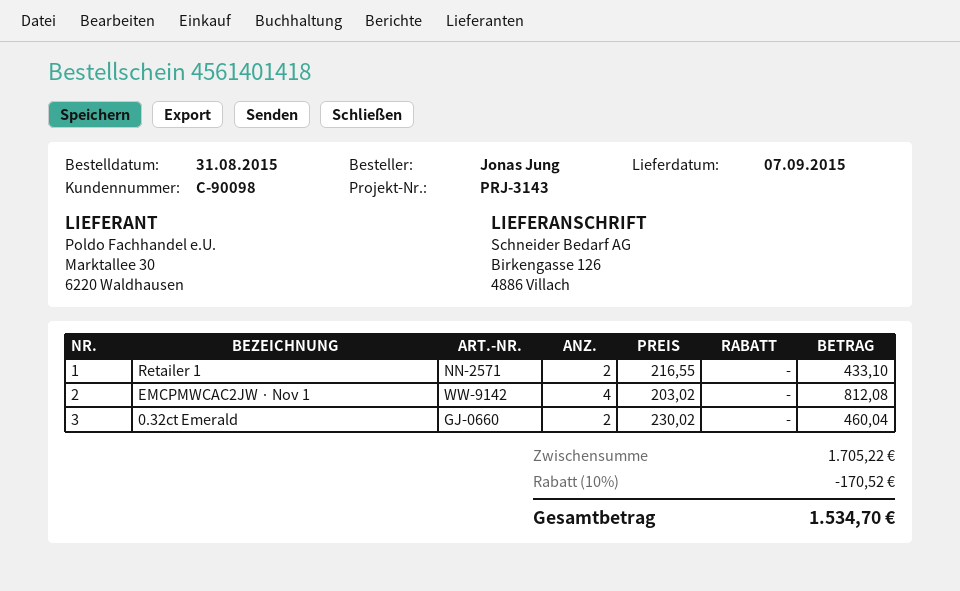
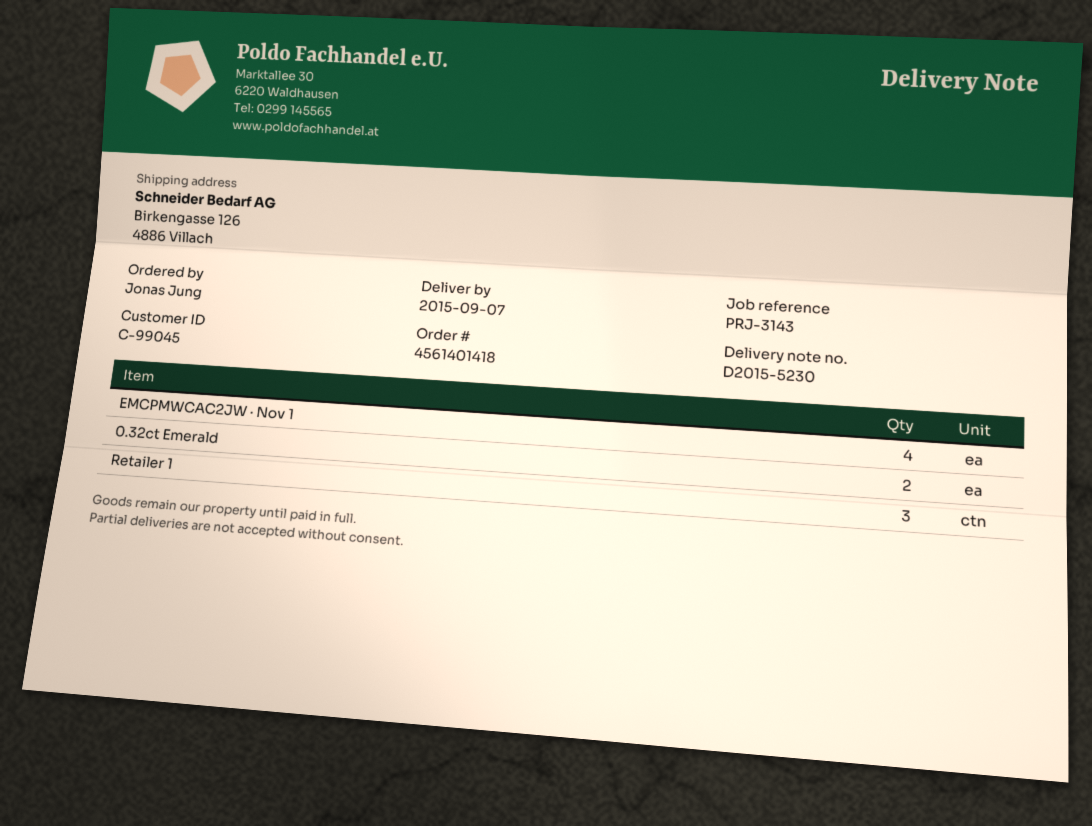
customer number: C-90098 -> C-99045
Retailer 1: 2 -> 3

